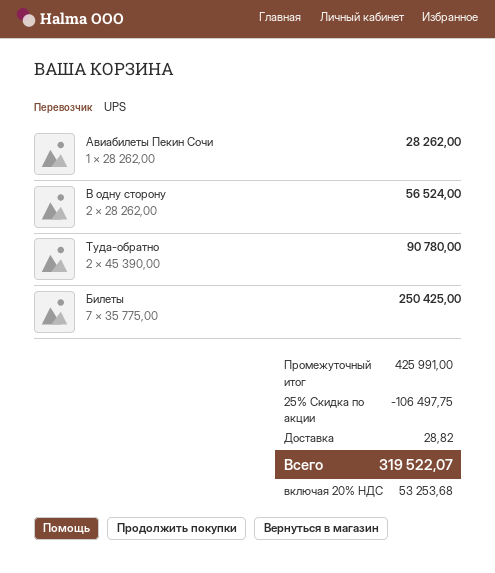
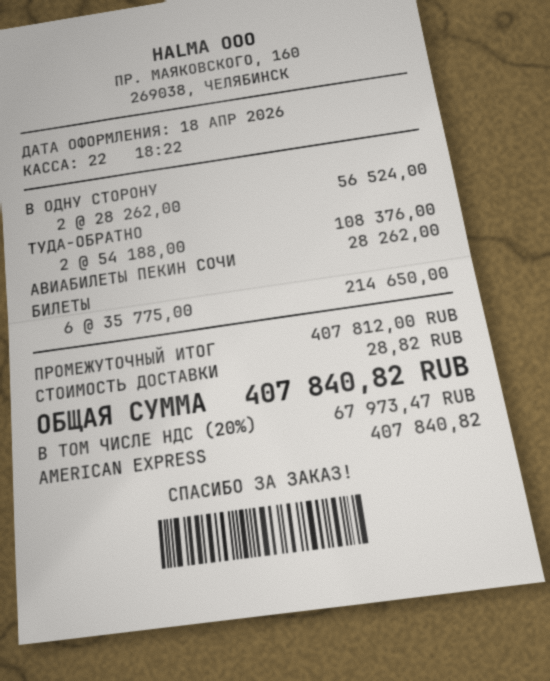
Туда-обратно: 2 x 45390.00 = 90780.00 -> 2 x 54188.00 = 108376.00
Билеты: 7 x 35775.00 = 250425.00 -> 6 x 35775.00 = 214650.00
subtotal: 425991.00 -> 407812.00
discount: 25% = 106497.75 -> none
tax: 20% = 53253.68 -> 20% = 67973.47
total: 319522.07 -> 407840.82

